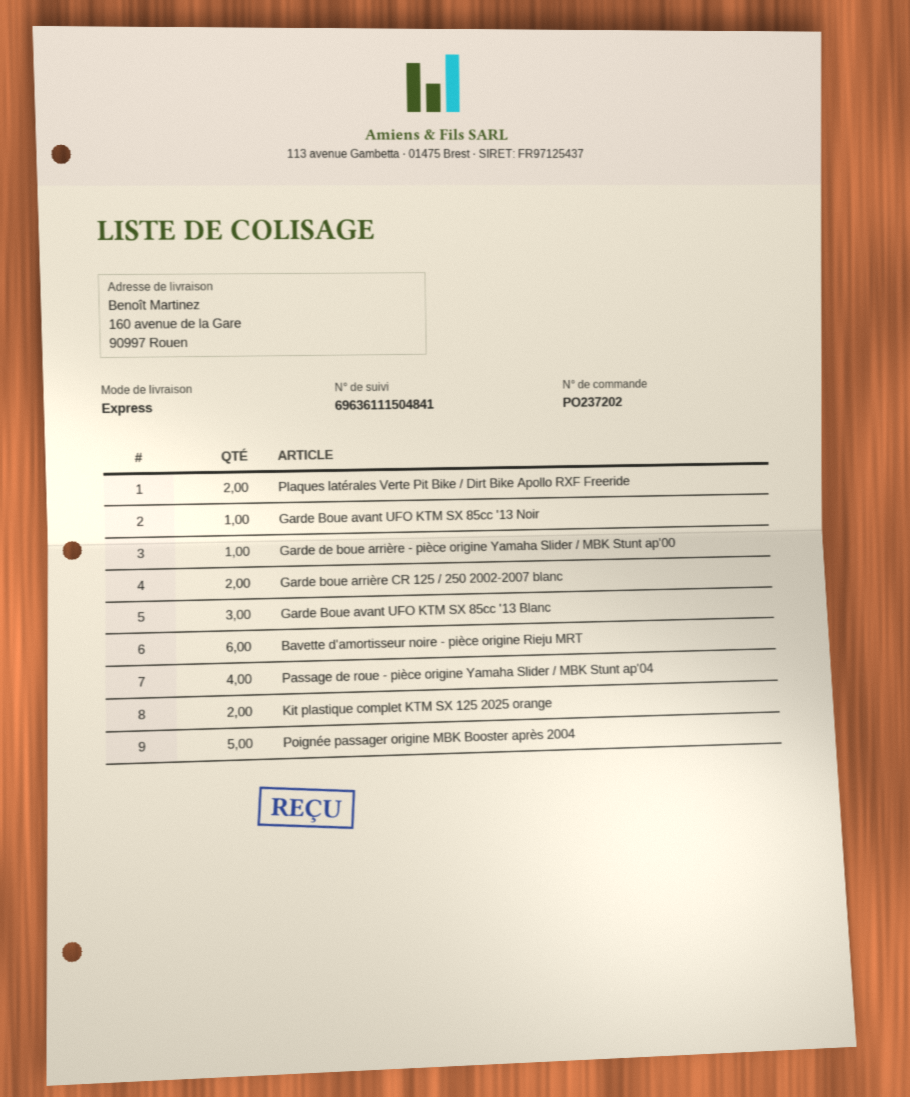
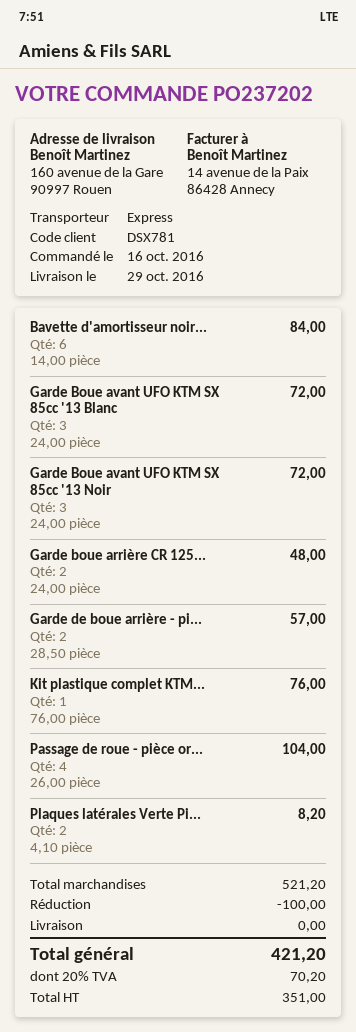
Garde Boue avant UFO KTM SX 85cc '13 Noir: 1 -> 3
Garde de boue arrière - pièce origine Yamaha Slider / MBK Stunt ap'00: 1 -> 2
Kit plastique complet KTM SX 125 2025 orange: 2 -> 1
Poignée passager origine MBK Booster après 2004: 5 -> none

